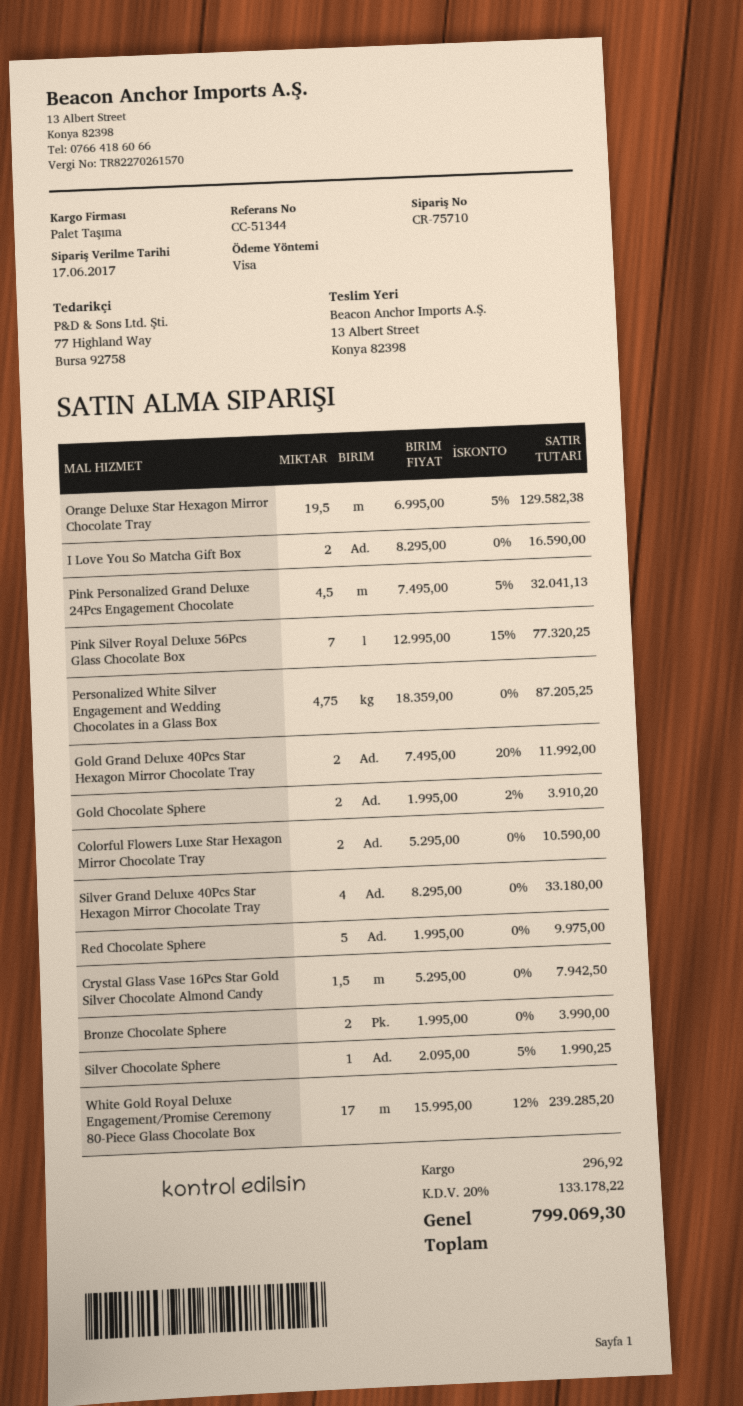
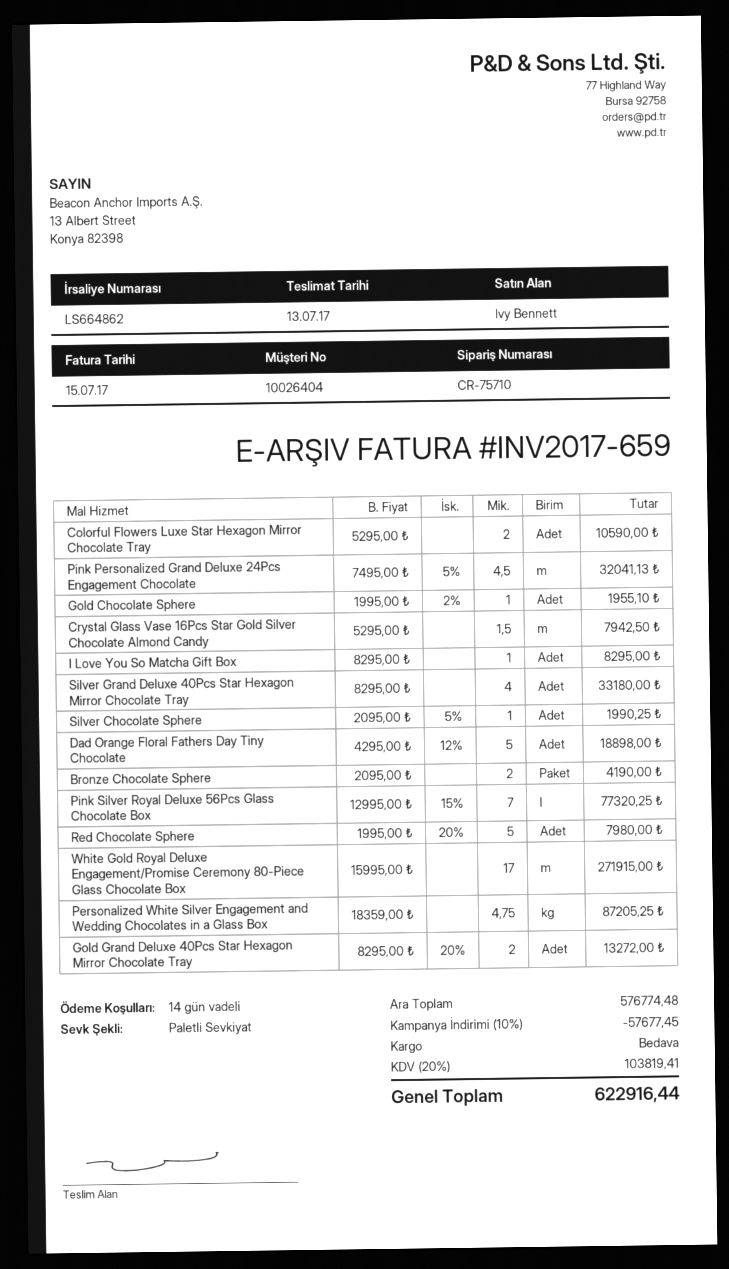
Orange Deluxe Star Hexagon Mirror Chocolate Tray: 19.5 x 6995.00 - 5% = 129582.38 -> none
I Love You So Matcha Gift Box: 2 x 8295.00 = 16590.00 -> 1 x 8295.00 = 8295.00
Gold Grand Deluxe 40Pcs Star Hexagon Mirror Chocolate Tray: 2 x 7495.00 - 20% = 11992.00 -> 2 x 8295.00 - 20% = 13272.00
Gold Chocolate Sphere: 2 x 1995.00 - 2% = 3910.20 -> 1 x 1995.00 - 2% = 1955.10
Red Chocolate Sphere: 5 x 1995.00 = 9975.00 -> 5 x 1995.00 - 20% = 7980.00
Bronze Chocolate Sphere: 2 x 1995.00 = 3990.00 -> 2 x 2095.00 = 4190.00
White Gold Royal Deluxe Engagement/Promise Ceremony 80-Piece Glass Chocolate Box: 17 x 15995.00 - 12% = 239285.20 -> 17 x 15995.00 = 271915.00
Dad Orange Floral Fathers Day Tiny Chocolate: none -> 5 x 4295.00 - 12% = 18898.00
discount: none -> 10% = 57677.45
shipping: 296.92 -> 0.00
tax: 20% = 133178.22 -> 20% = 103819.41
total: 799069.30 -> 622916.44

